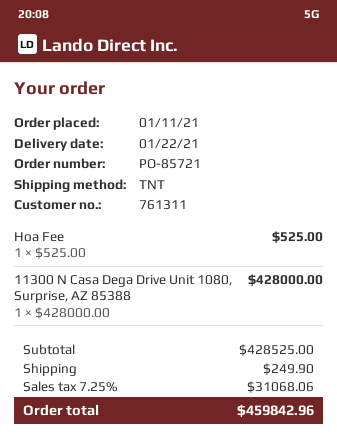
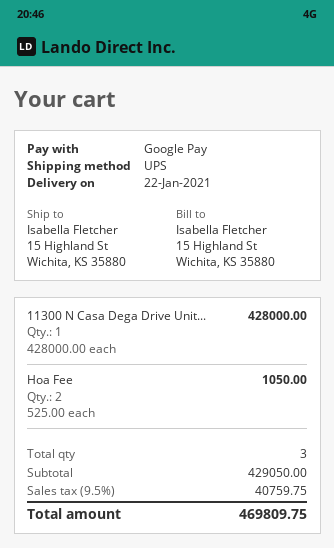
shipping method: TNT -> UPS
Hoa Fee: 1 x 525.00 = 525.00 -> 2 x 525.00 = 1050.00
subtotal: 428525.00 -> 429050.00
shipping: 249.90 -> none
tax: 7.25% = 31068.06 -> 9.5% = 40759.75
total: 459842.96 -> 469809.75

